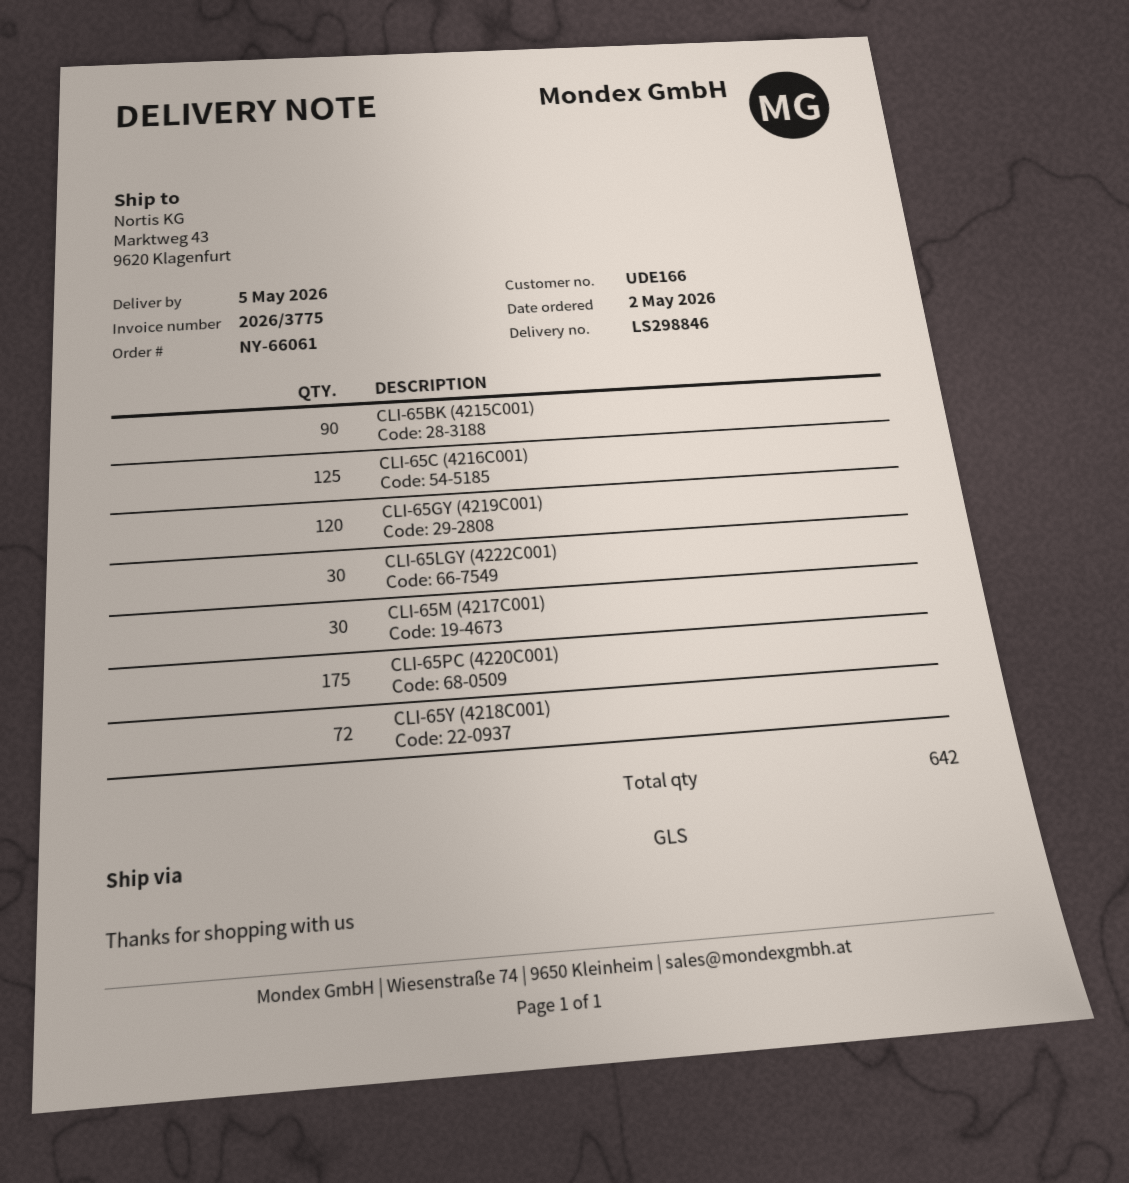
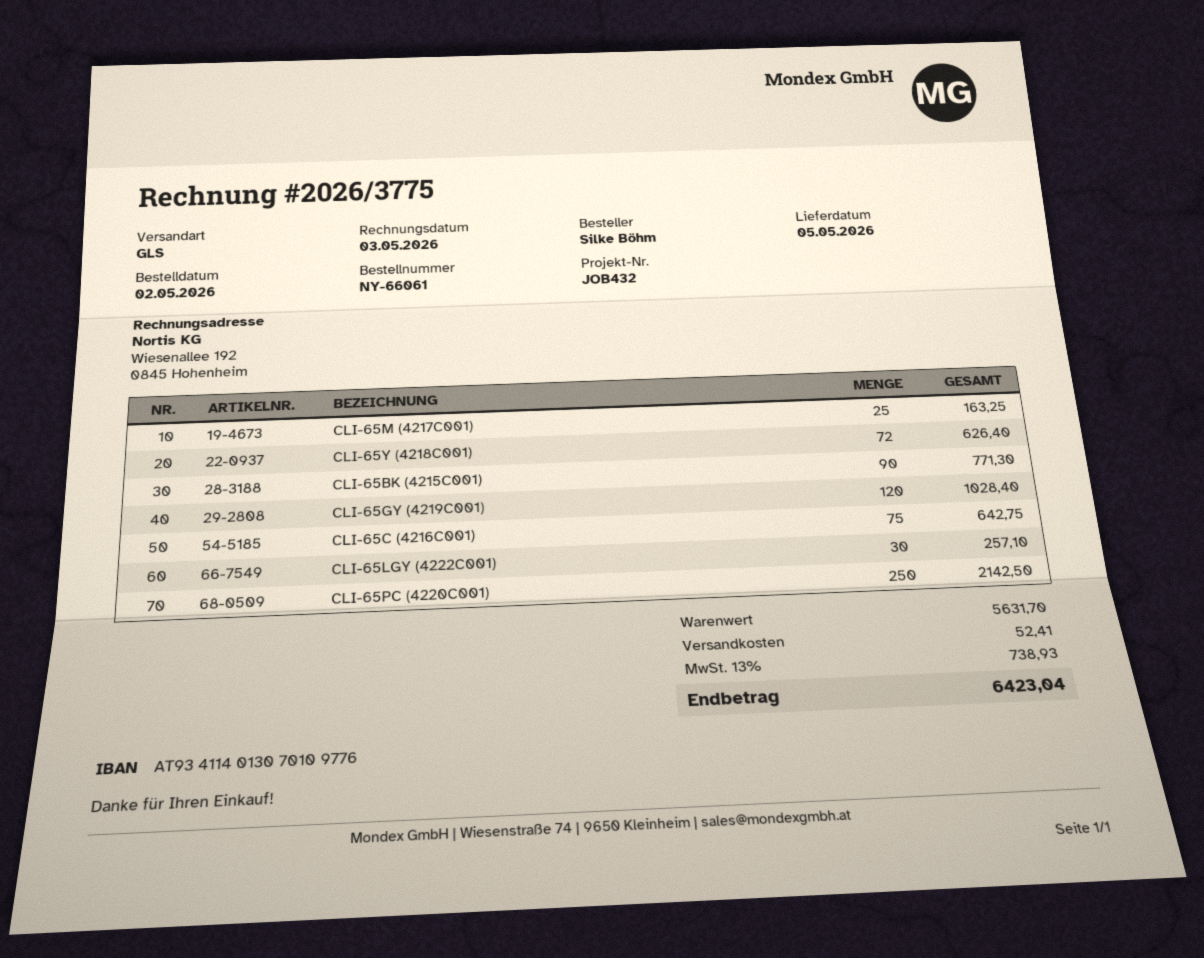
CLI-65C (4216C001): 125 -> 75
CLI-65M (4217C001): 30 -> 25
CLI-65PC (4220C001): 175 -> 250

